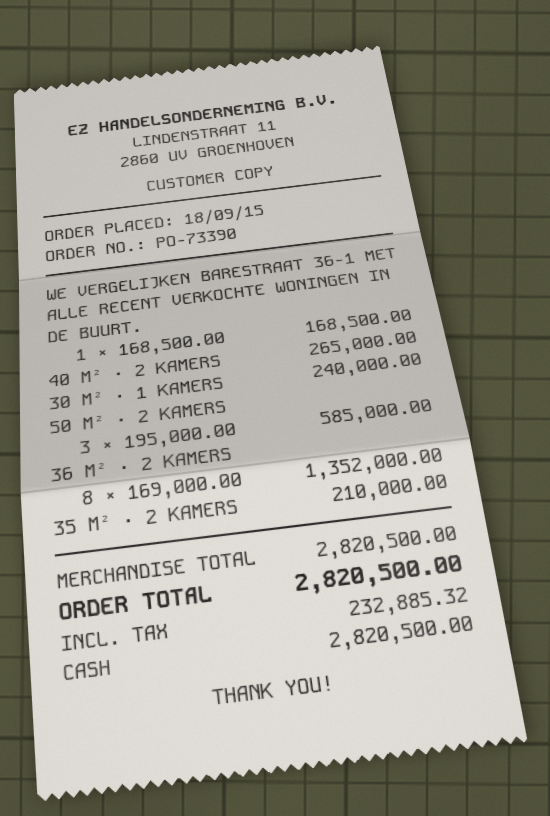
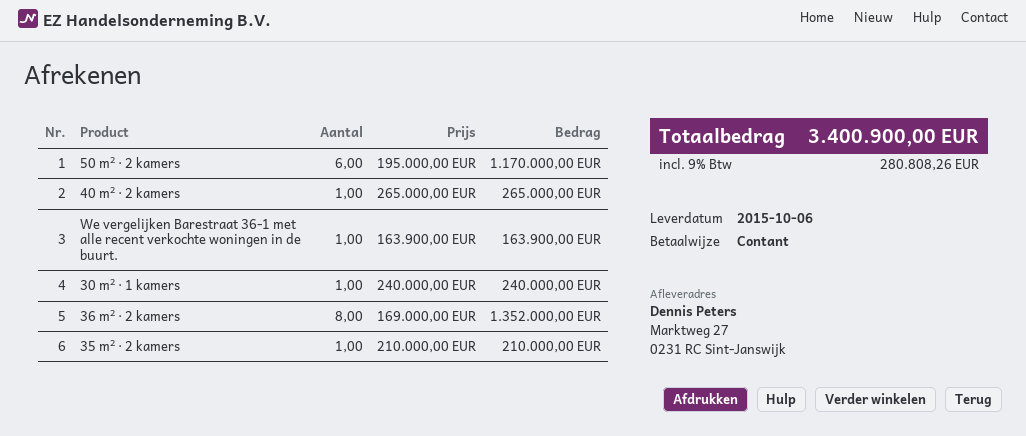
WE VERGELIJKEN BARESTRAAT 36-1 MET ALLE RECENT VERKOCHTE WONINGEN IN DE BUURT.: 1 x 168500.00 = 168500.00 -> 1 x 163900.00 = 163900.00
50 M² · 2 KAMERS: 3 x 195000.00 = 585000.00 -> 6 x 195000.00 = 1170000.00
tax: 232885.32 -> 280808.26
total: 2820500.00 -> 3400900.00

